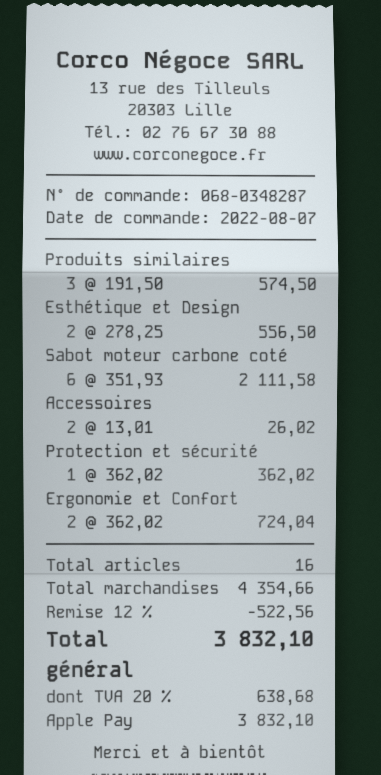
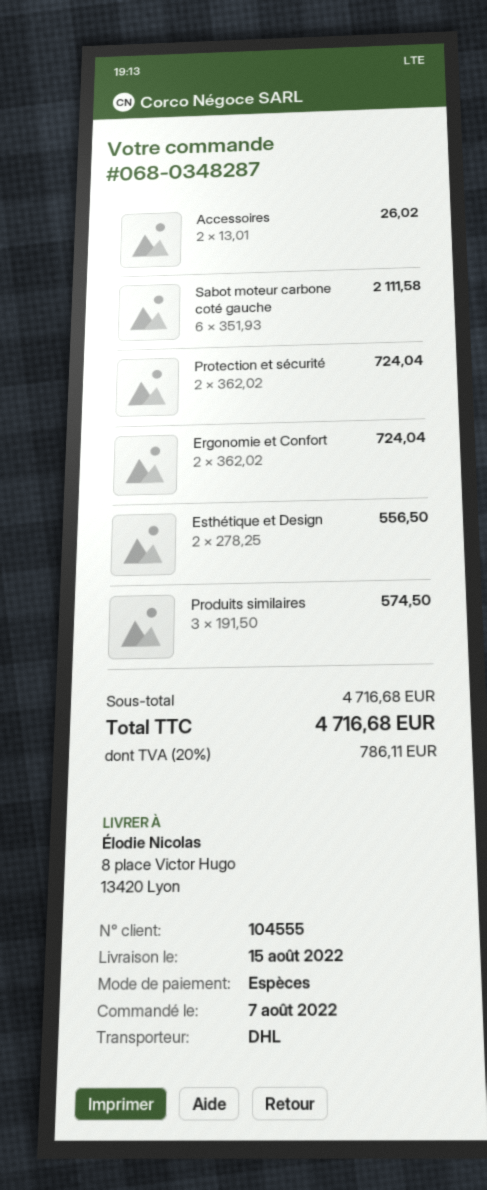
payment method: Apple Pay -> cash
Protection et sécurité: 1 x 362.02 = 362.02 -> 2 x 362.02 = 724.04
subtotal: 4354.66 -> 4716.68
discount: 12% = 522.56 -> none
tax: 20% = 638.68 -> 20% = 786.11
total: 3832.10 -> 4716.68

